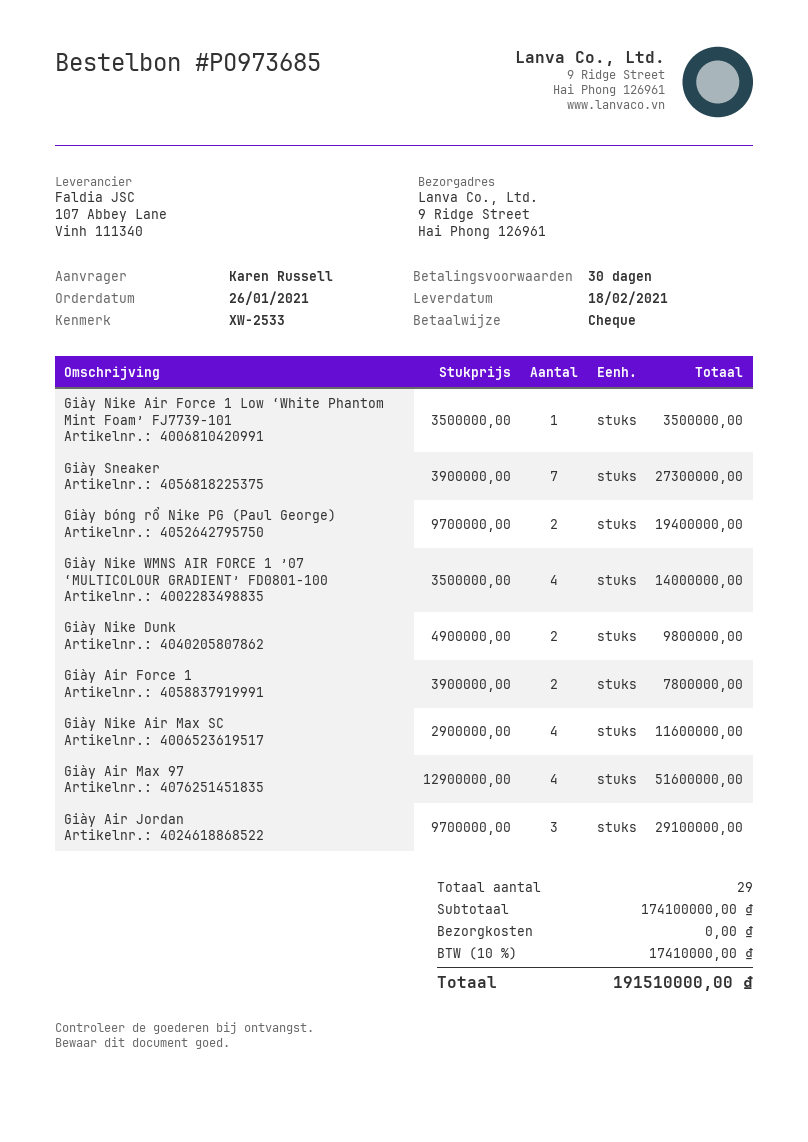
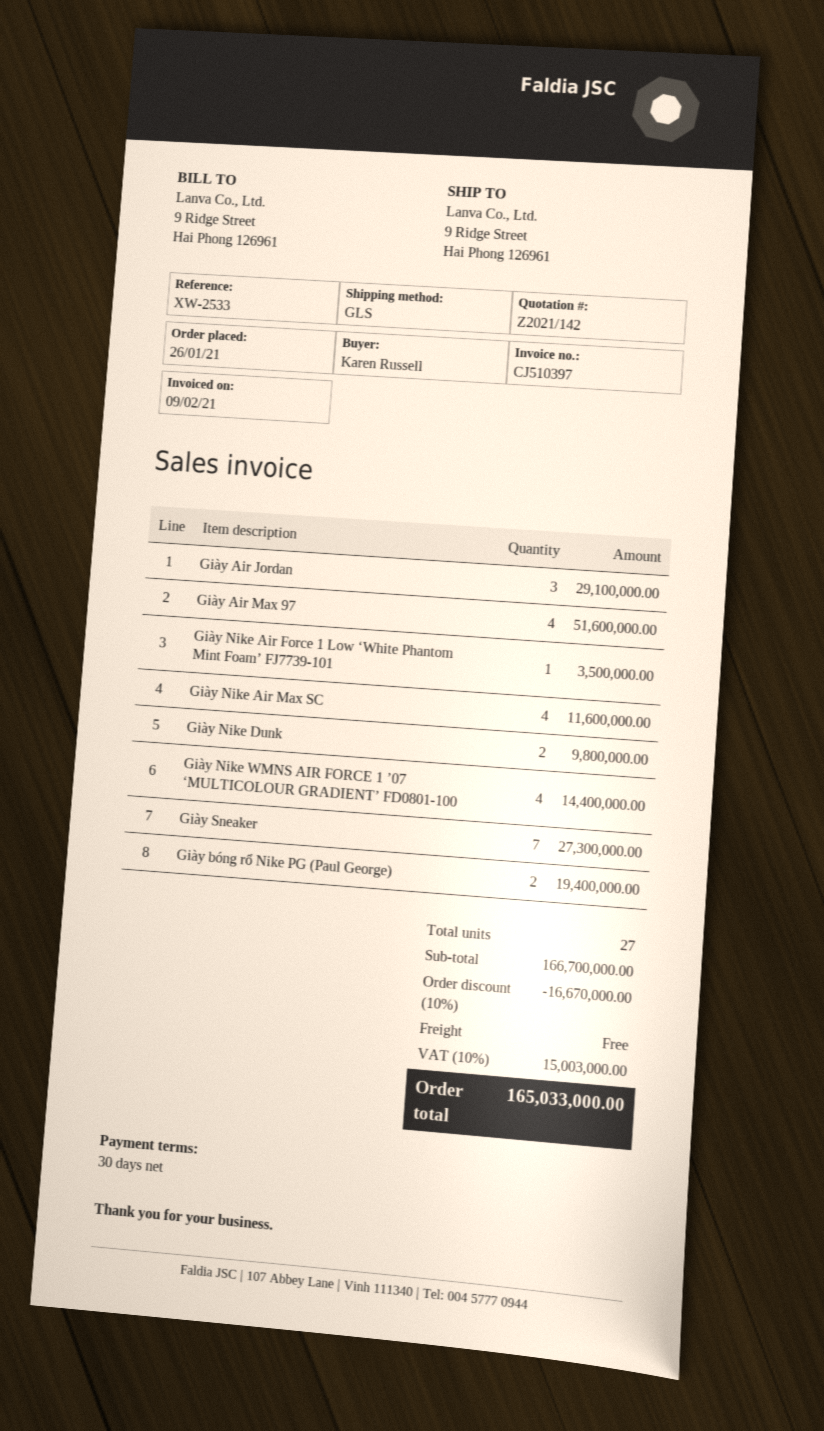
Giày Nike WMNS AIR FORCE 1 ’07 ‘MULTICOLOUR GRADIENT’ FD0801-100: 4 for 14000000.00 -> 4 for 14400000.00
Giày Air Force 1: 2 for 7800000.00 -> none
total quantity: 29 -> 27
subtotal: 174100000.00 -> 166700000.00
discount: none -> 10% = 16670000.00
tax: 10% = 17410000.00 -> 10% = 15003000.00
total: 191510000.00 -> 165033000.00

